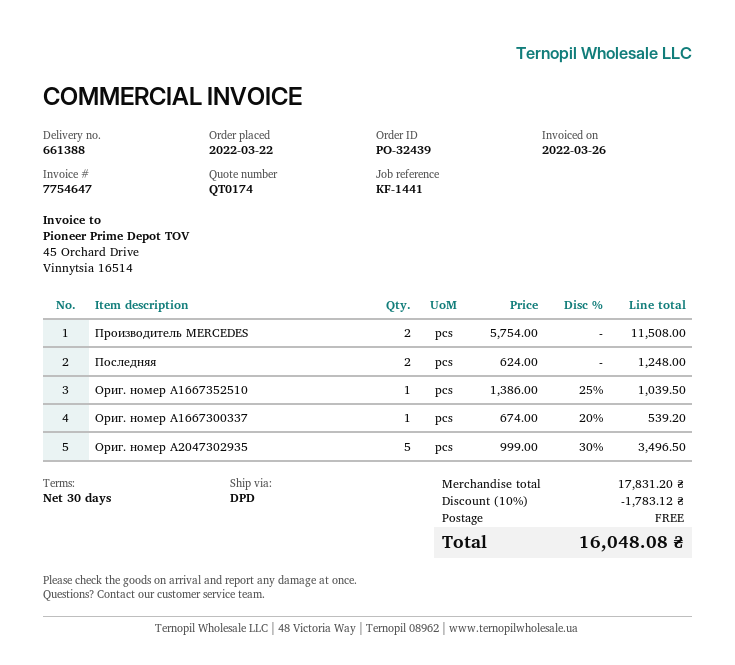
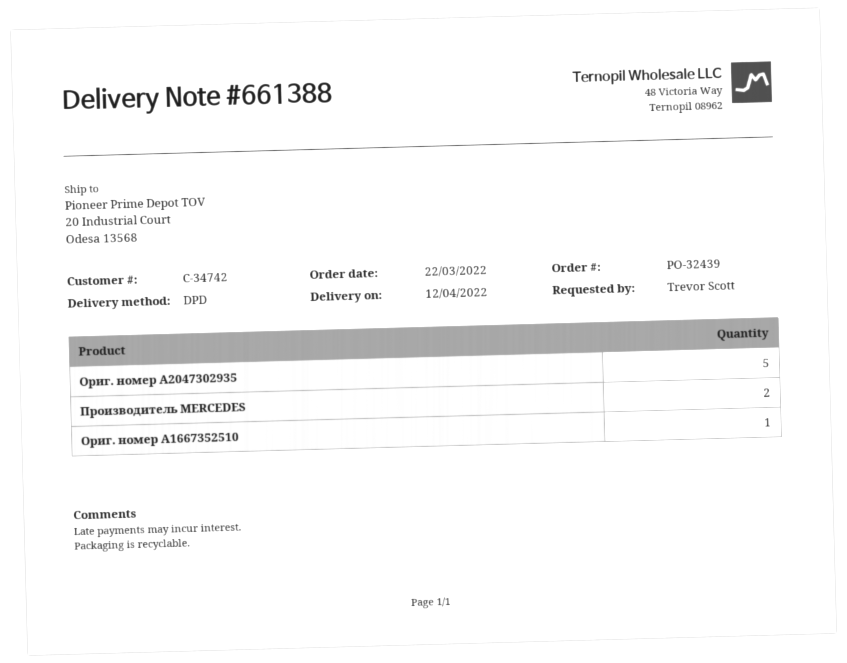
Последняя: 2 -> none
Ориг. номер A1667300337: 1 -> none

